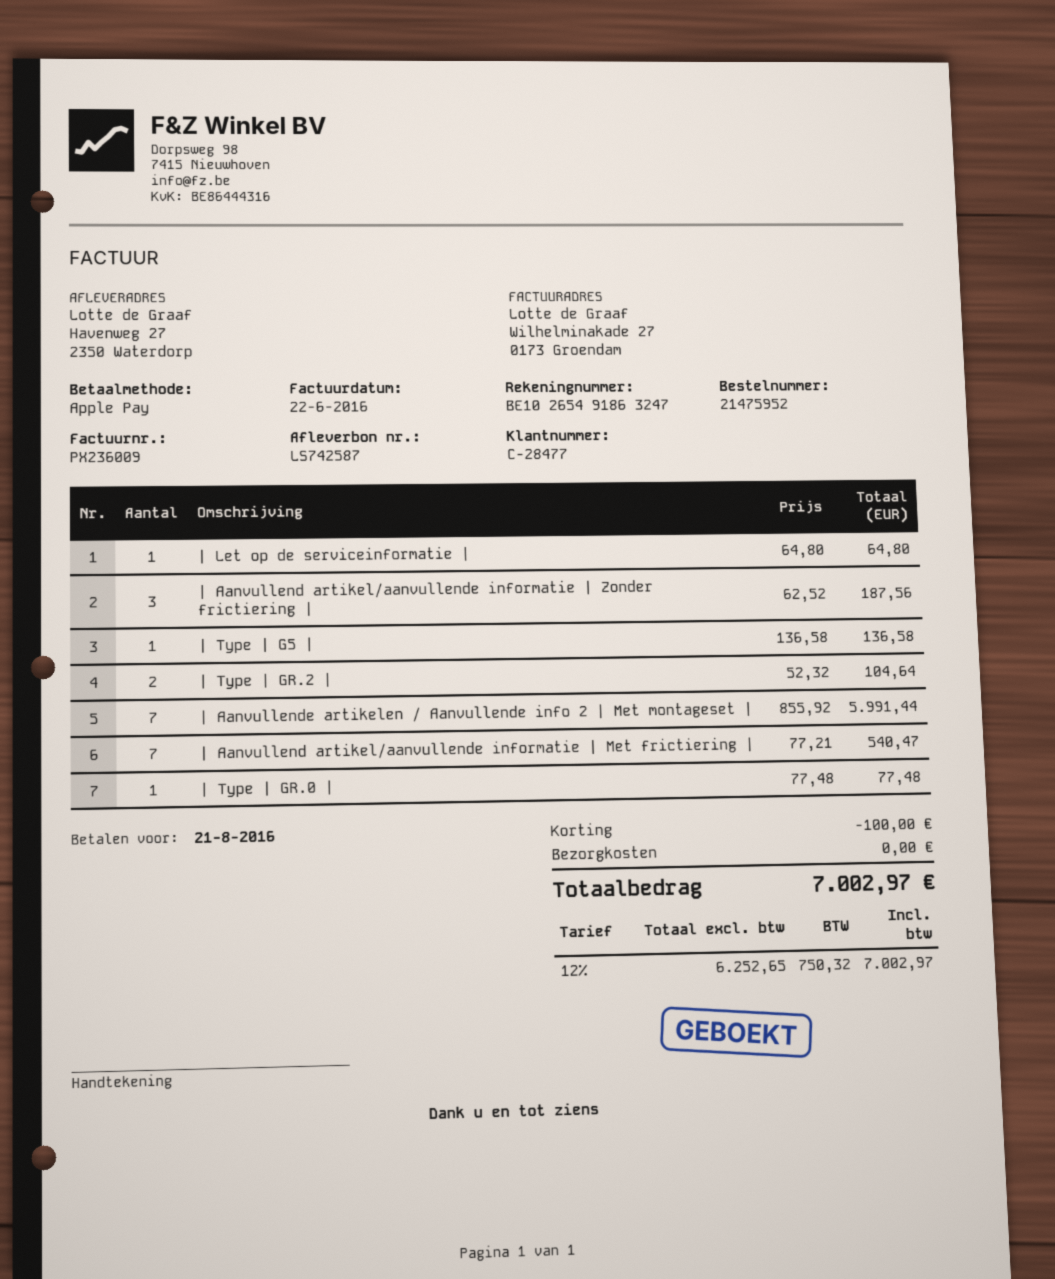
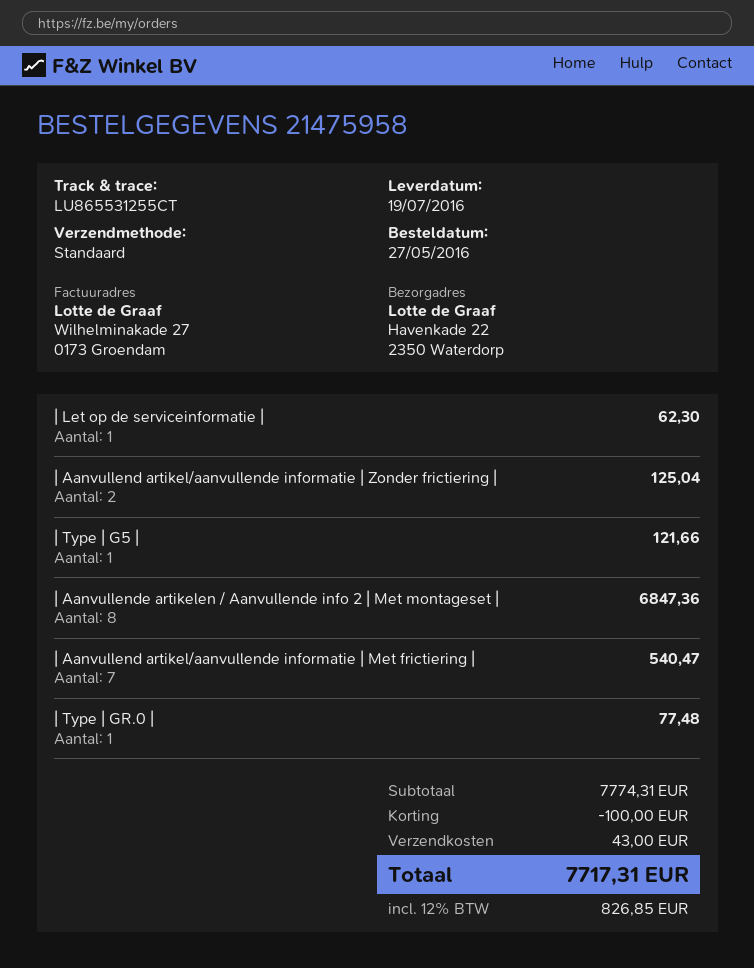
order number: 21475952 -> 21475958
ship to: Havenweg 27, 2350 Waterdorp -> Havenkade 22, 2350 Waterdorp
| Let op de serviceinformatie |: 1 for 64.80 -> 1 for 62.30
| Aanvullend artikel/aanvullende informatie | Zonder frictiering |: 3 for 187.56 -> 2 for 125.04
| Type | G5 |: 1 for 136.58 -> 1 for 121.66
| Type | GR.2 |: 2 for 104.64 -> none
| Aanvullende artikelen / Aanvullende info 2 | Met montageset |: 7 for 5991.44 -> 8 for 6847.36
shipping: 0.00 -> 43.00
tax: 12% = 750.32 -> 12% = 826.85
total: 7002.97 -> 7717.31

